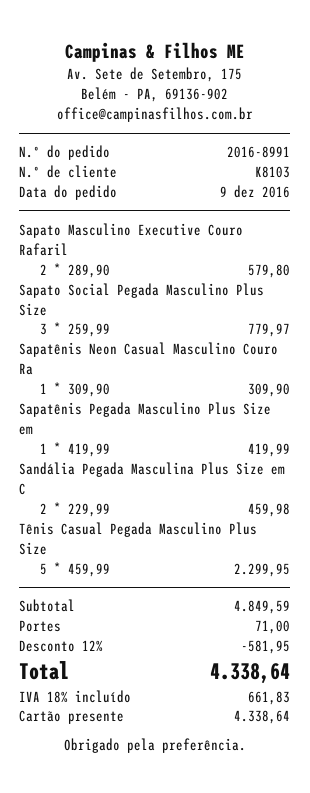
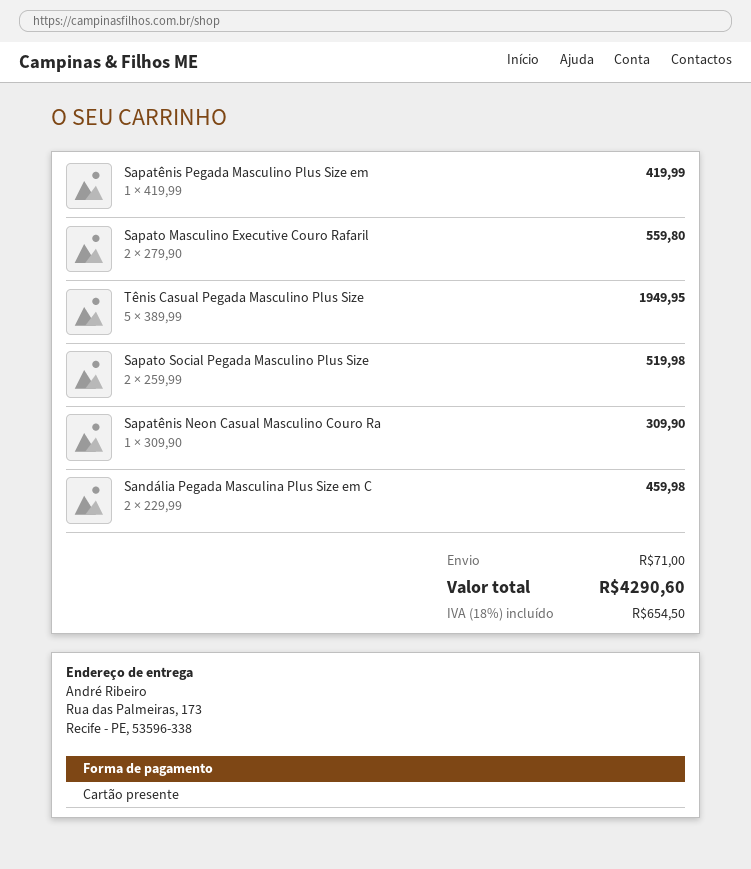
Sapato Masculino Executive Couro Rafaril: 2 x 289.90 = 579.80 -> 2 x 279.90 = 559.80
Sapato Social Pegada Masculino Plus Size: 3 x 259.99 = 779.97 -> 2 x 259.99 = 519.98
Tênis Casual Pegada Masculino Plus Size: 5 x 459.99 = 2299.95 -> 5 x 389.99 = 1949.95
discount: 12% = 581.95 -> none
tax: 18% = 661.83 -> 18% = 654.50
total: 4338.64 -> 4290.60

